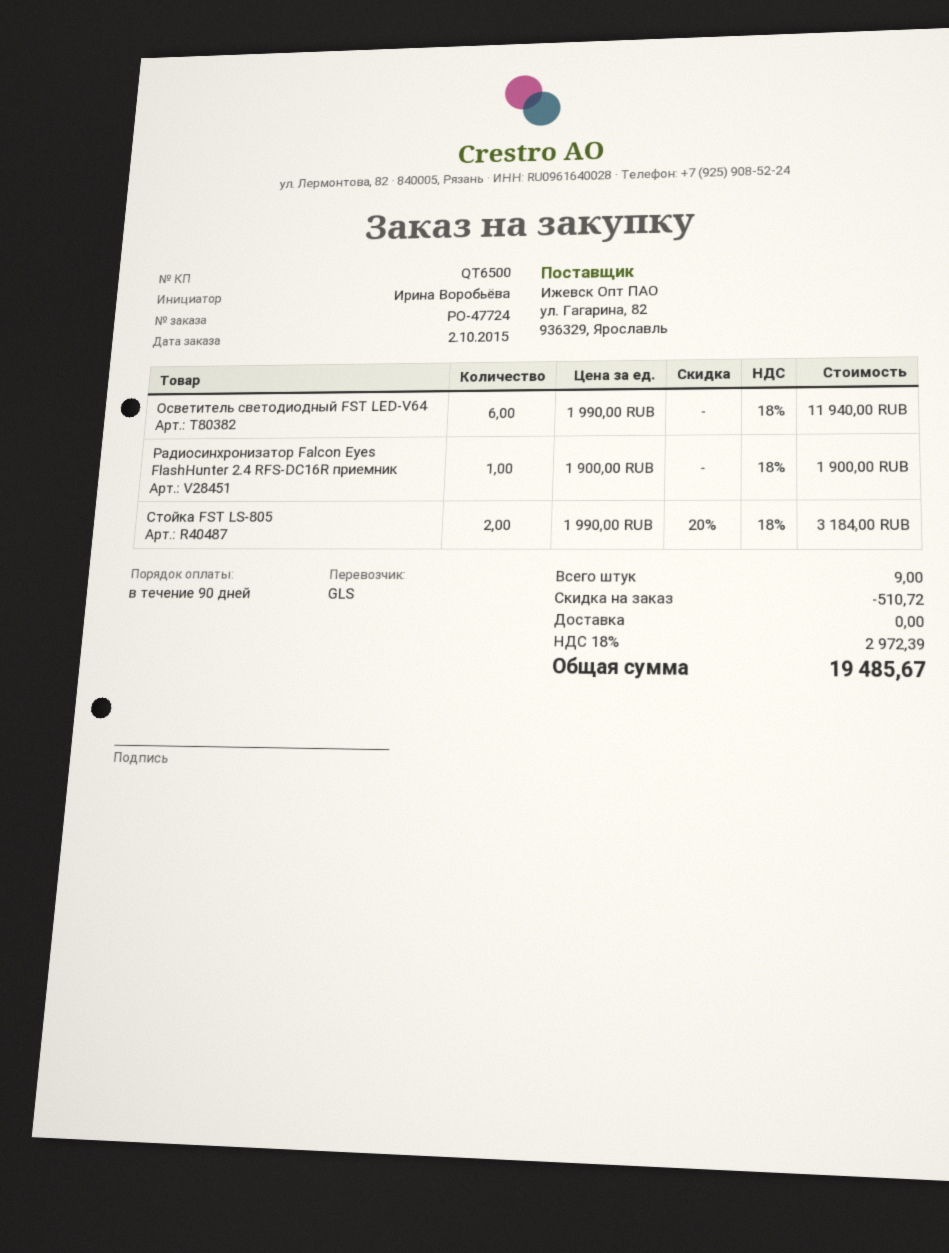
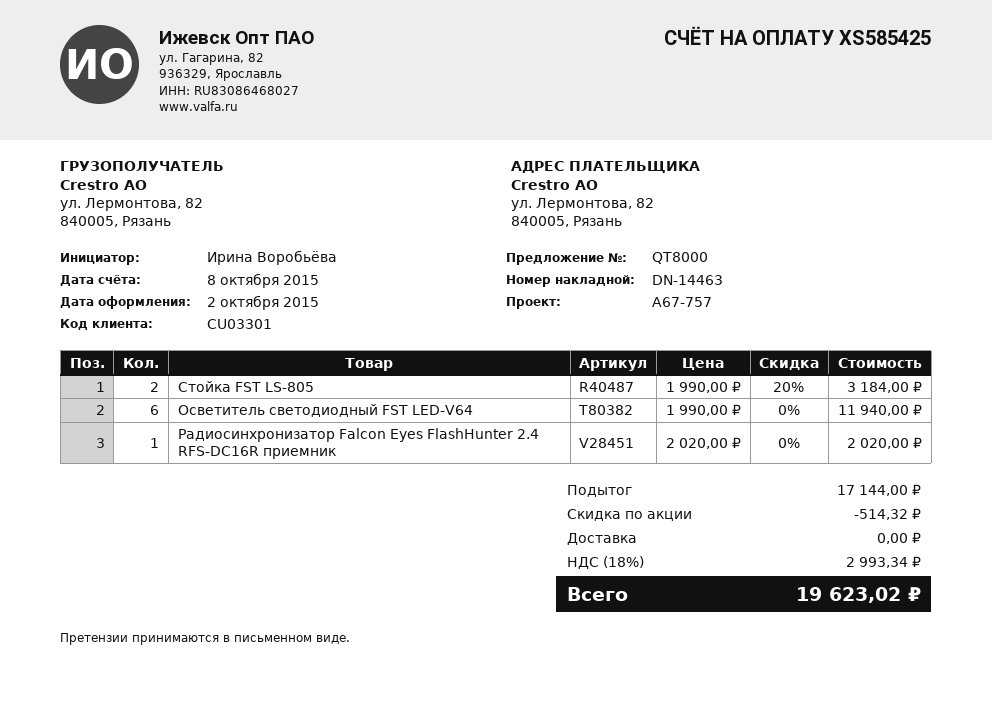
quote number: QT6500 -> QT8000
Радиосинхронизатор Falcon Eyes FlashHunter 2.4 RFS-DC16R приемник: 1 x 1900.00 = 1900.00 -> 1 x 2020.00 = 2020.00
discount: 510.72 -> 514.32
tax: 18% = 2972.39 -> 18% = 2993.34
total: 19485.67 -> 19623.02

